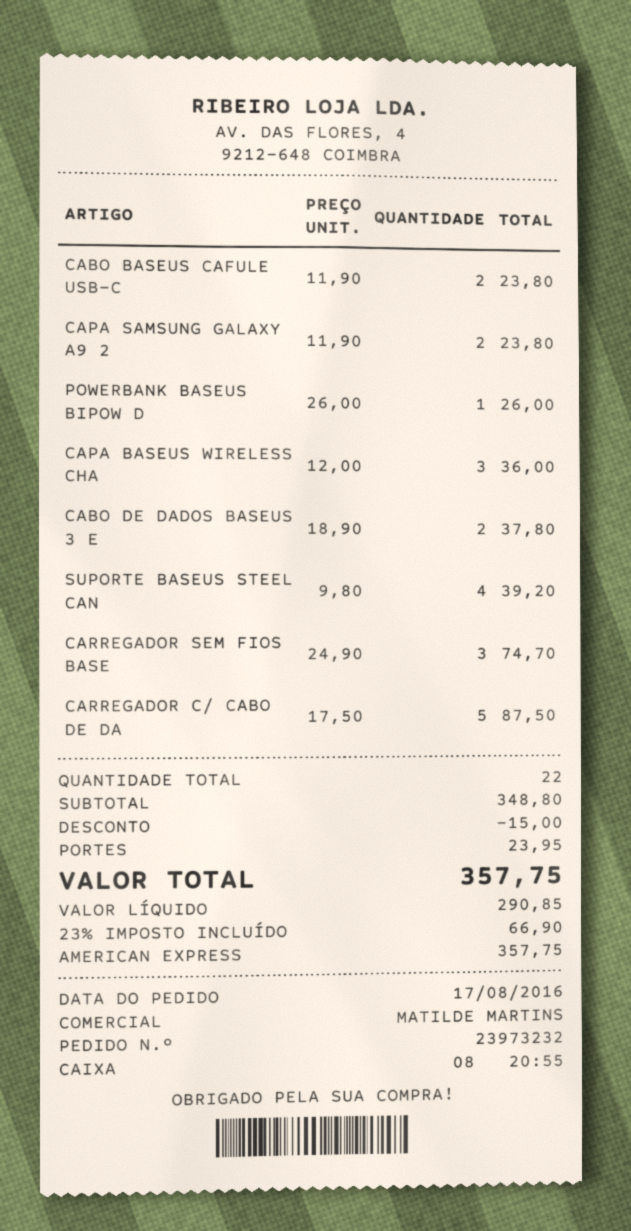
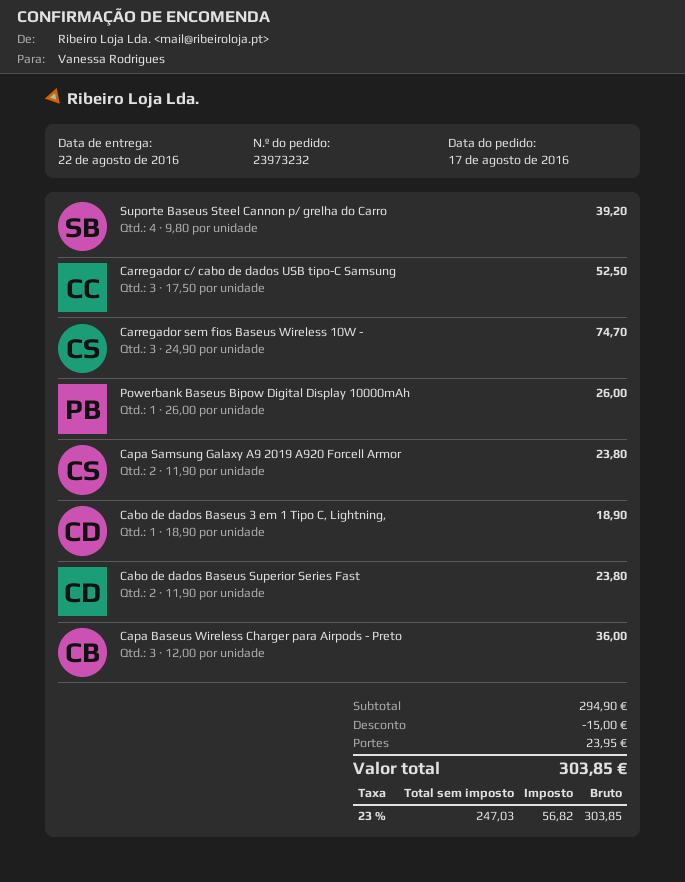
CABO BASEUS CAFULE USB-C: 2 x 11.90 = 23.80 -> none
CABO DE DADOS BASEUS 3 E: 2 x 18.90 = 37.80 -> 1 x 18.90 = 18.90
CARREGADOR C/ CABO DE DA: 5 x 17.50 = 87.50 -> 3 x 17.50 = 52.50
Cabo de dados Baseus Superior Series Fast: none -> 2 x 11.90 = 23.80
subtotal: 348.80 -> 294.90
net: 290.85 -> 247.03
tax: 23% = 66.90 -> 23% = 56.82
total: 357.75 -> 303.85

